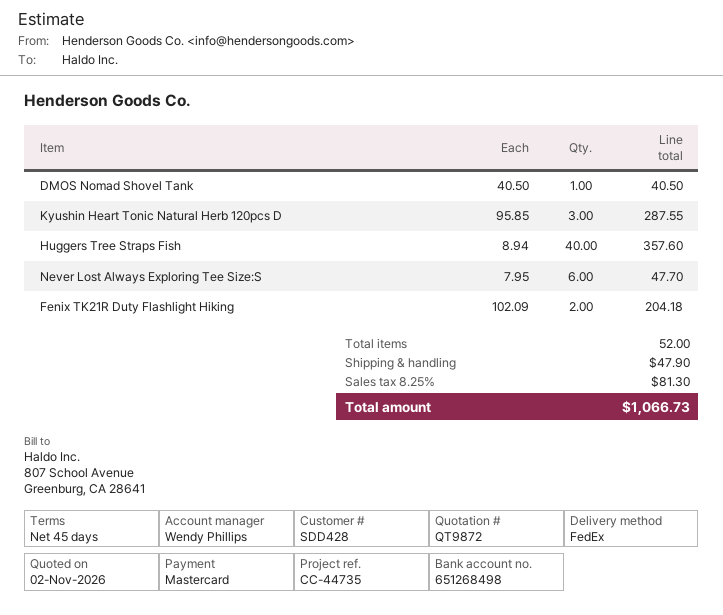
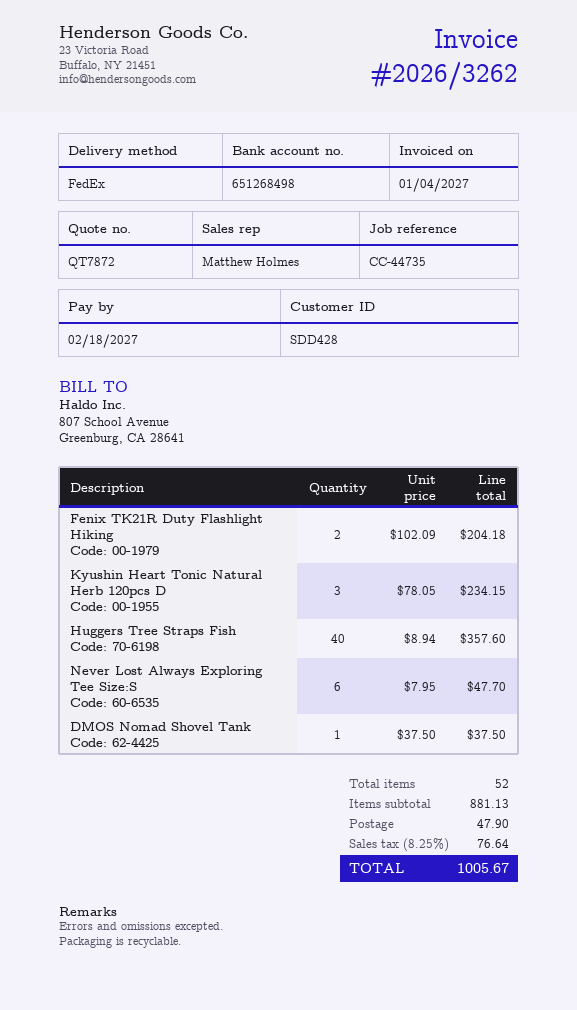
quote number: QT9872 -> QT7872
sales rep: Wendy Phillips -> Matthew Holmes
DMOS Nomad Shovel Tank: 1 x 40.50 = 40.50 -> 1 x 37.50 = 37.50
Kyushin Heart Tonic Natural Herb 120pcs D: 3 x 95.85 = 287.55 -> 3 x 78.05 = 234.15
tax: 8.25% = 81.30 -> 8.25% = 76.64
total: 1066.73 -> 1005.67

